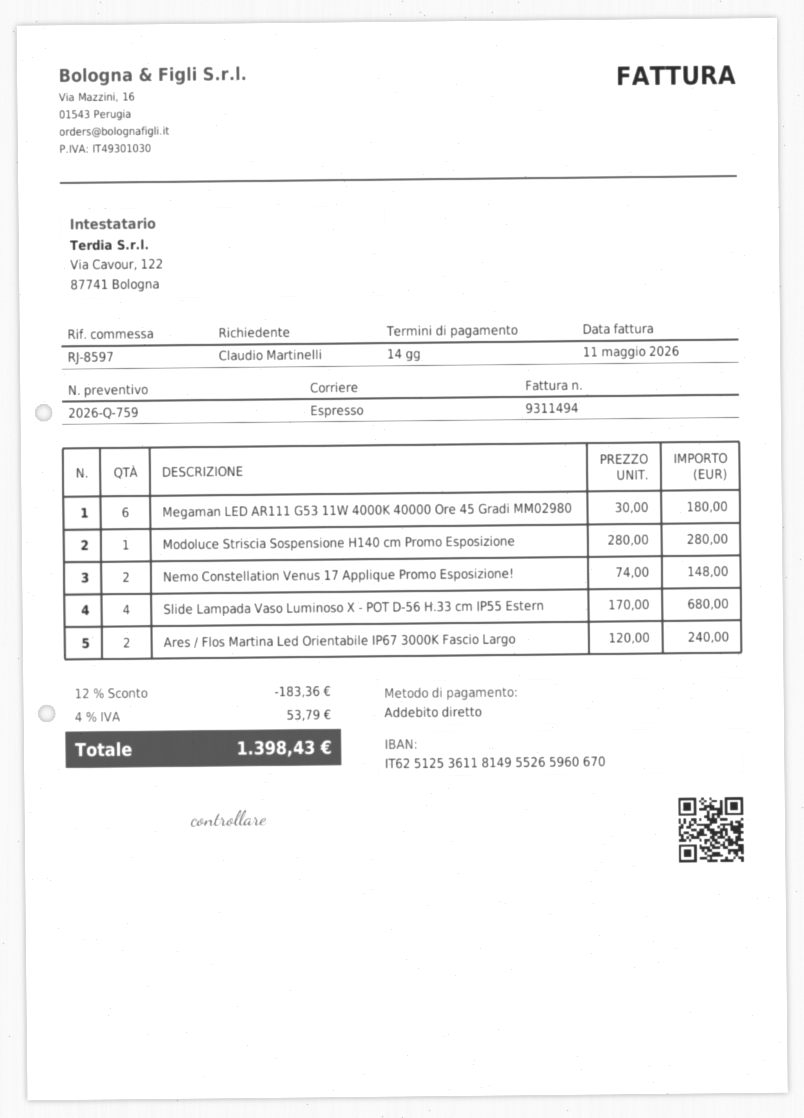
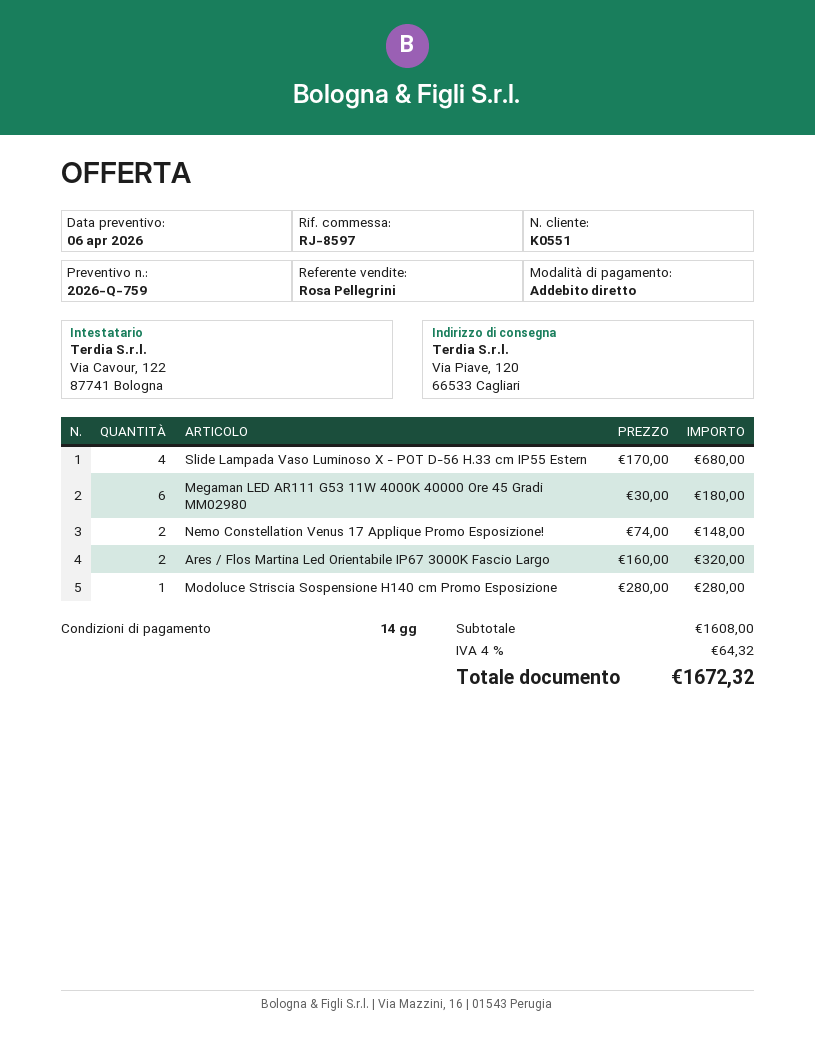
Ares / Flos Martina Led Orientabile IP67 3000K Fascio Largo: 2 x 120.00 = 240.00 -> 2 x 160.00 = 320.00
discount: 12% = 183.36 -> none
tax: 4% = 53.79 -> 4% = 64.32
total: 1398.43 -> 1672.32

